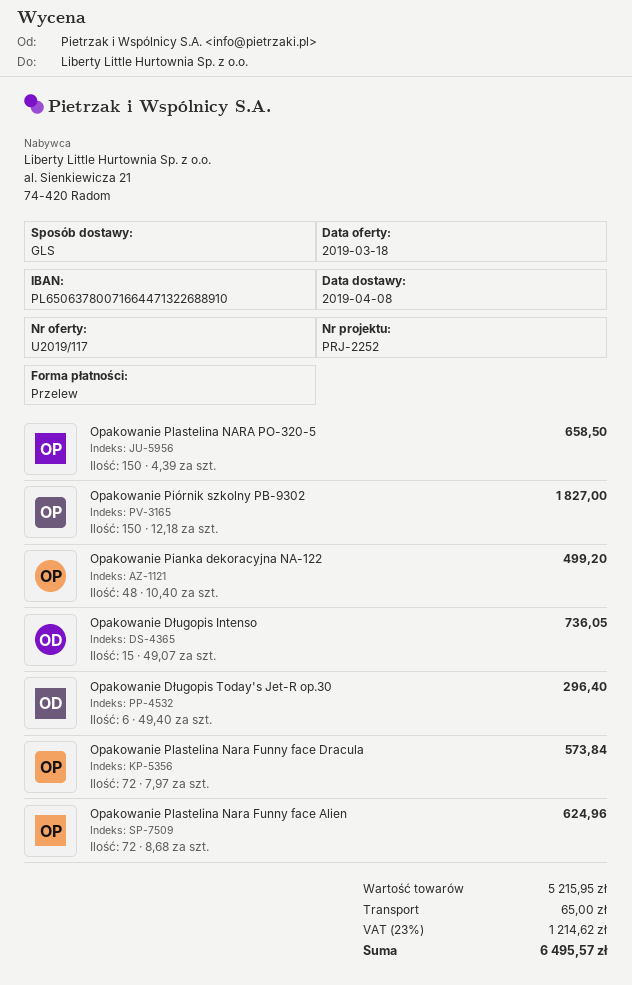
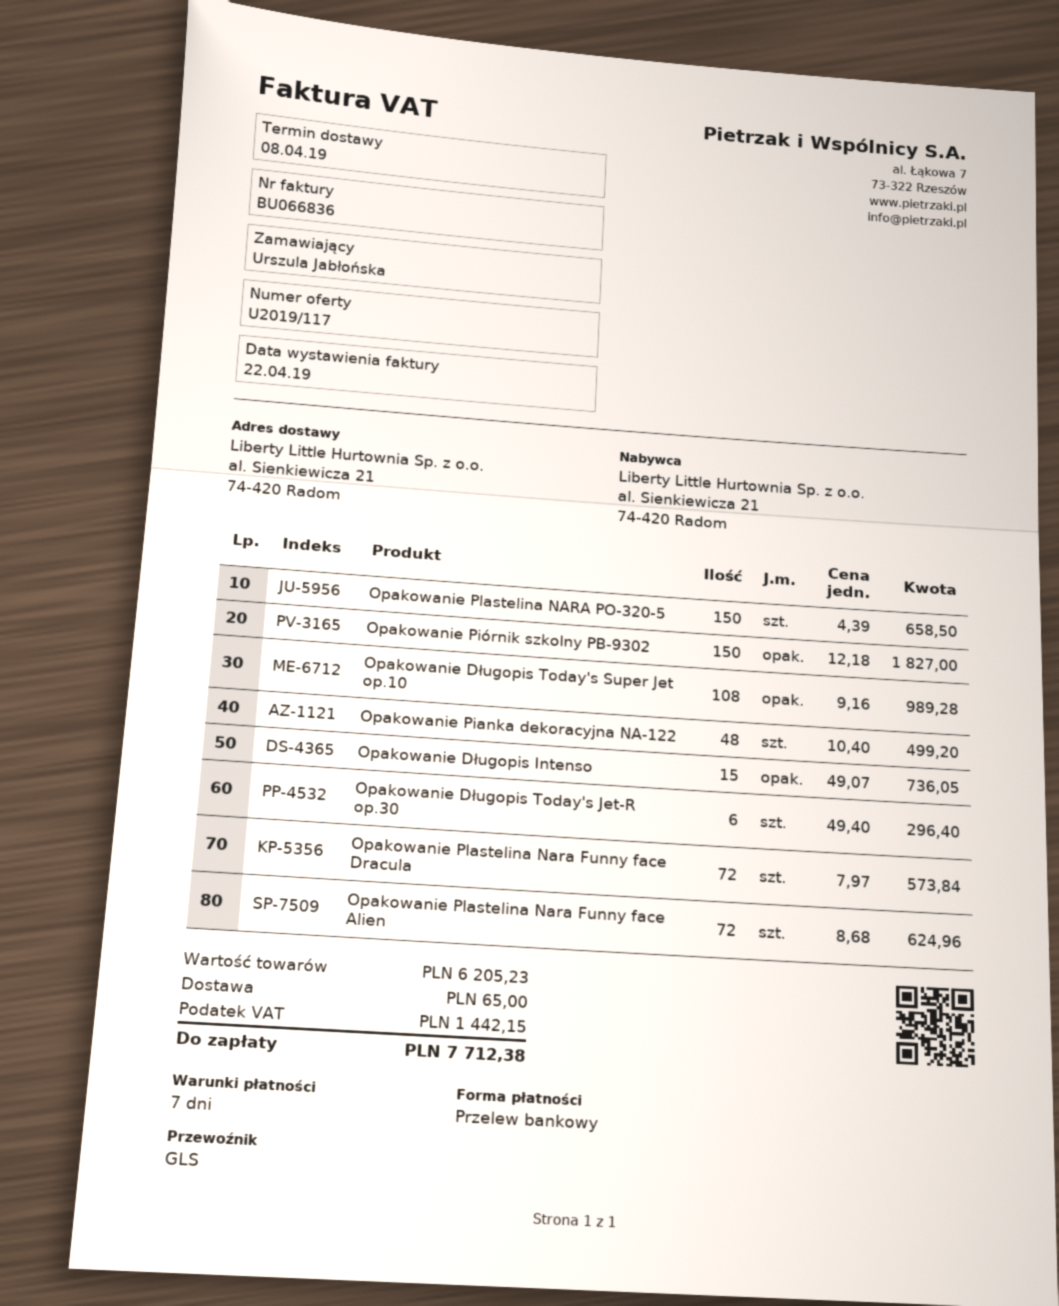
Opakowanie Długopis Today's Super Jet op.10: none -> 108 x 9.16 = 989.28
subtotal: 5215.95 -> 6205.23
tax: 1214.62 -> 1442.15
total: 6495.57 -> 7712.38

